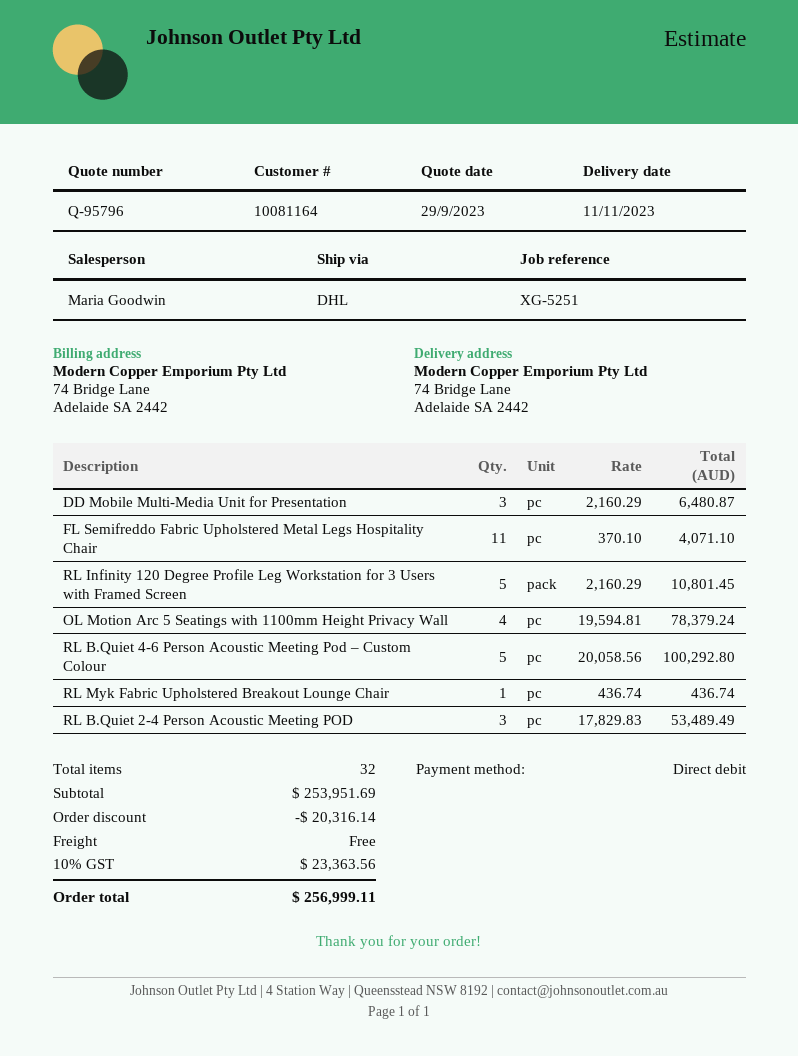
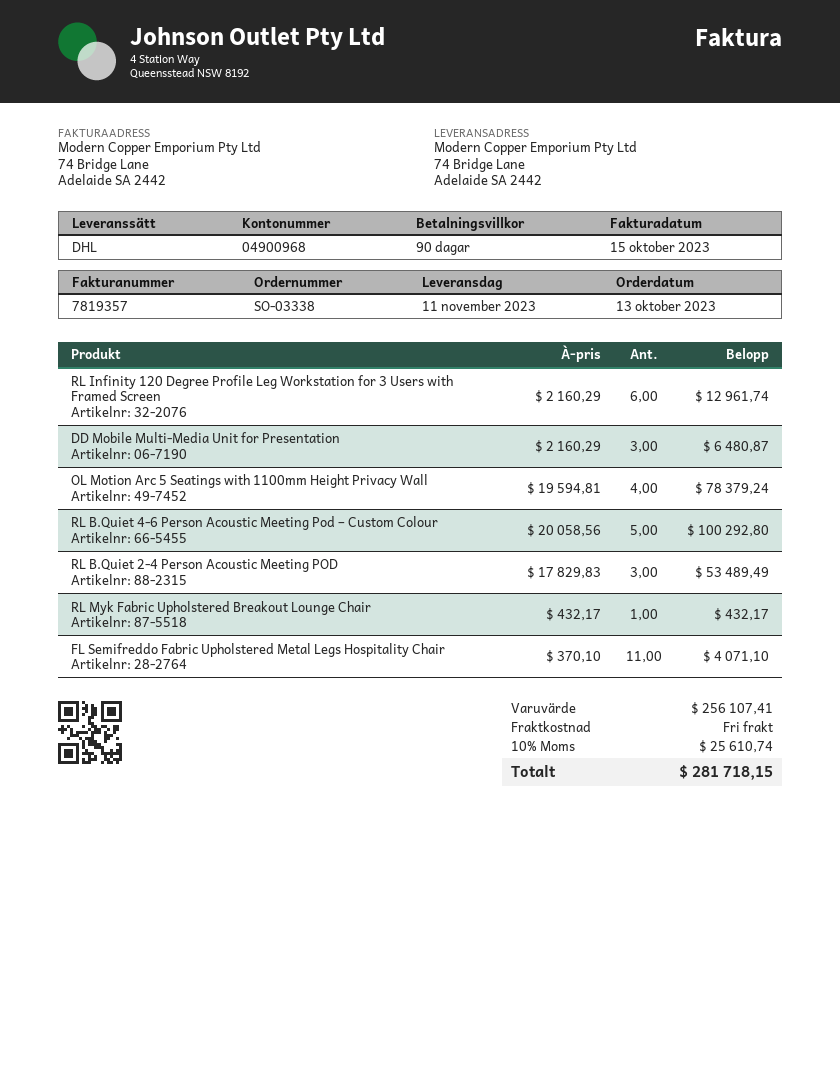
RL Infinity 120 Degree Profile Leg Workstation for 3 Users with Framed Screen: 5 x 2160.29 = 10801.45 -> 6 x 2160.29 = 12961.74
RL Myk Fabric Upholstered Breakout Lounge Chair: 1 x 436.74 = 436.74 -> 1 x 432.17 = 432.17
subtotal: 253951.69 -> 256107.41
discount: 20316.14 -> none
tax: 10% = 23363.56 -> 10% = 25610.74
total: 256999.11 -> 281718.15

